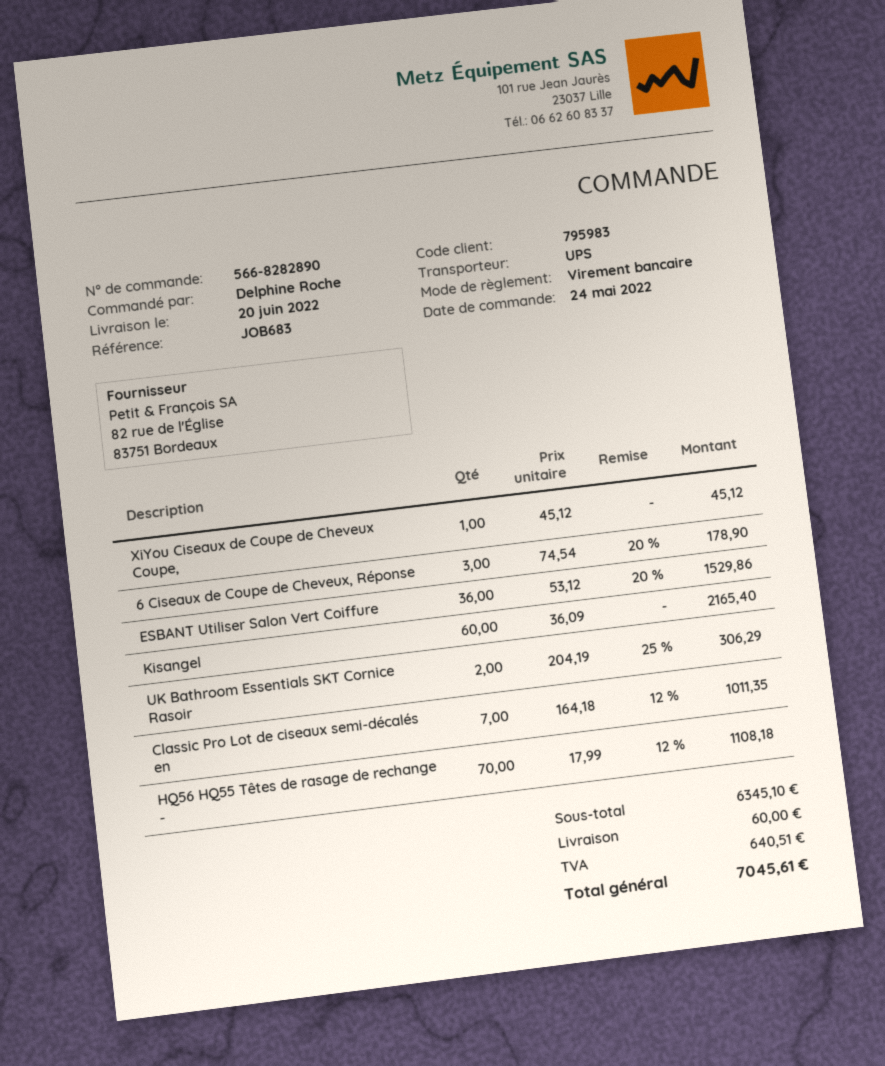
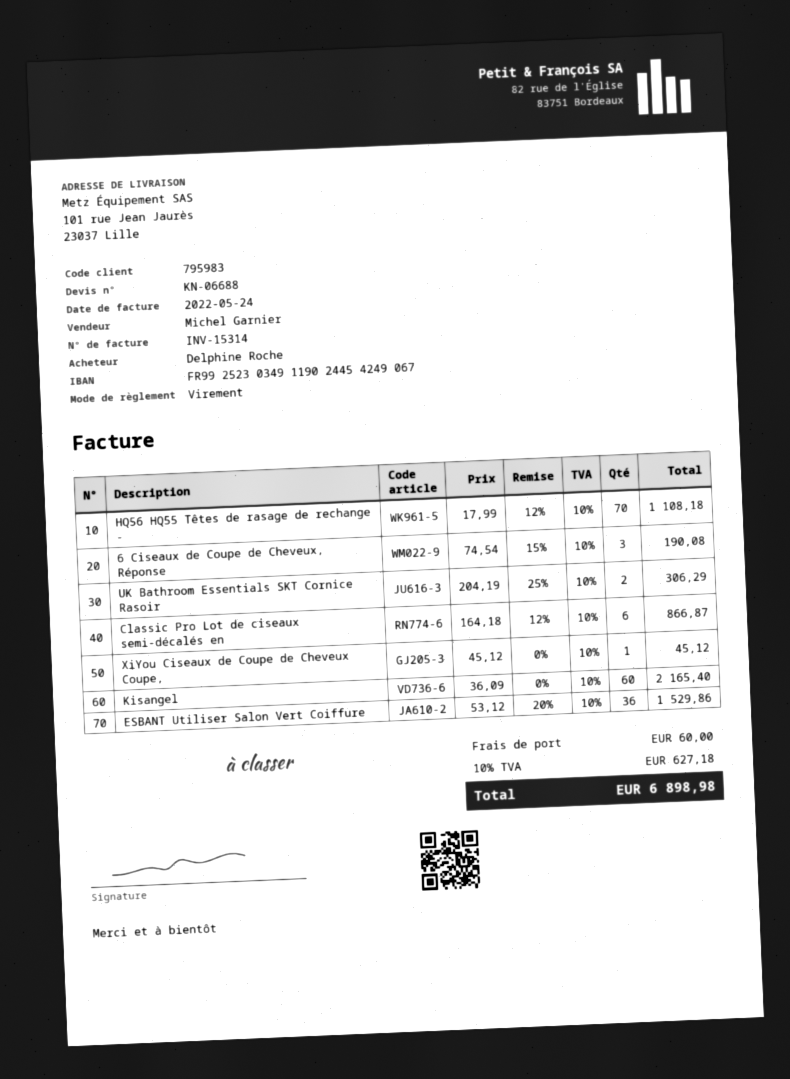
6 Ciseaux de Coupe de Cheveux, Réponse: 3 x 74.54 - 20% = 178.90 -> 3 x 74.54 - 15% = 190.08
Classic Pro Lot de ciseaux semi-décalés en: 7 x 164.18 - 12% = 1011.35 -> 6 x 164.18 - 12% = 866.87
tax: 640.51 -> 627.18
total: 7045.61 -> 6898.98

